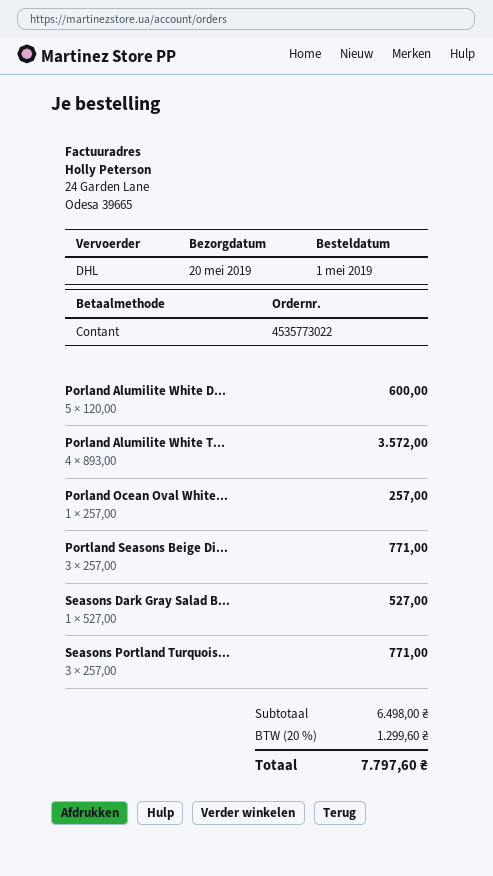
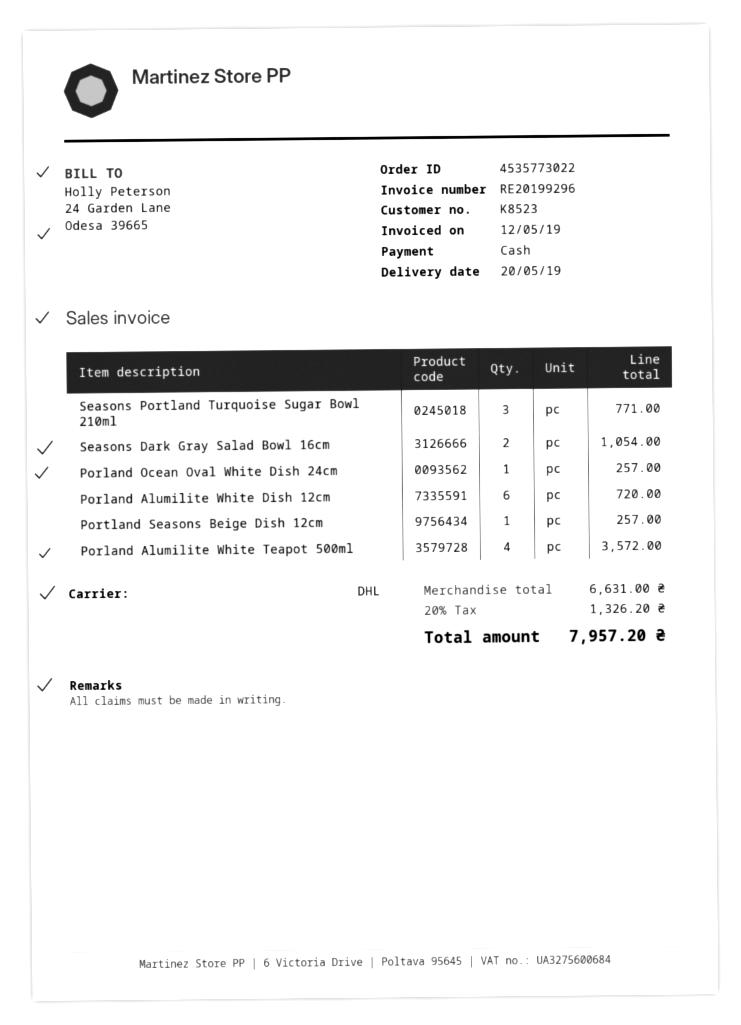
Porland Alumilite White D...: 5 for 600.00 -> 6 for 720.00
Portland Seasons Beige Di...: 3 for 771.00 -> 1 for 257.00
Seasons Dark Gray Salad B...: 1 for 527.00 -> 2 for 1054.00
subtotal: 6498.00 -> 6631.00
tax: 20% = 1299.60 -> 20% = 1326.20
total: 7797.60 -> 7957.20

